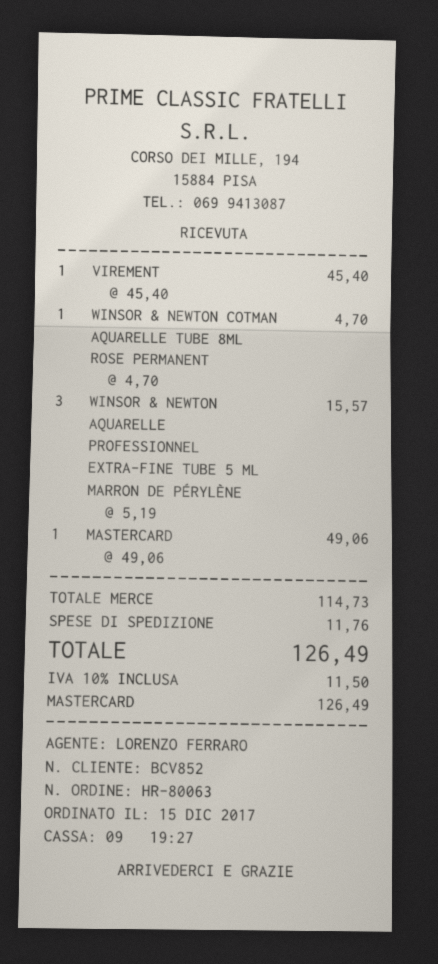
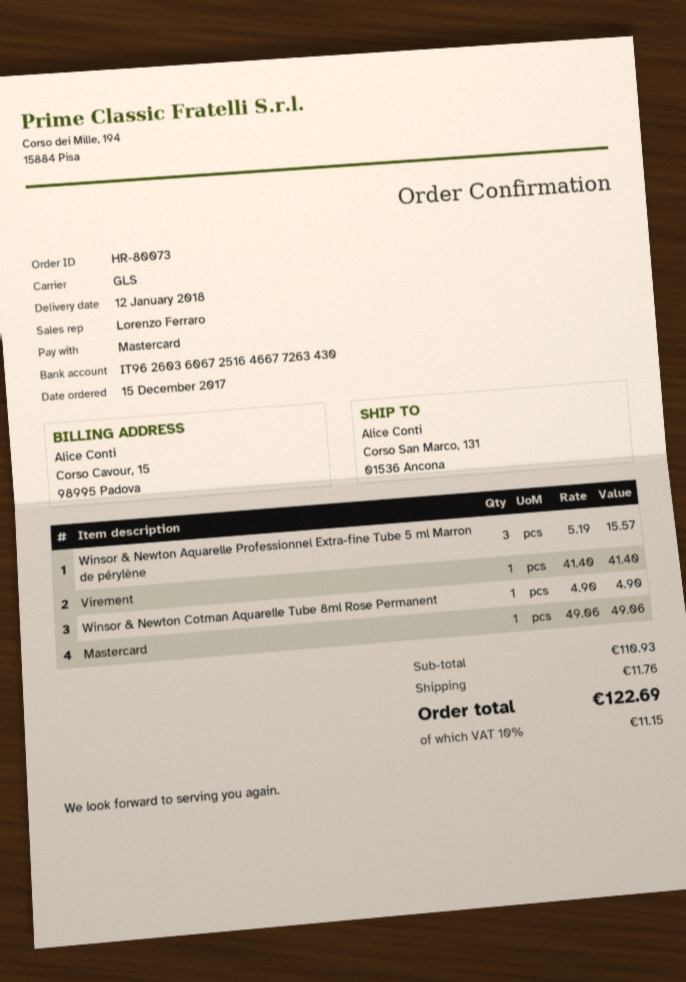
order number: HR-80063 -> HR-80073
VIREMENT: 1 x 45.40 = 45.40 -> 1 x 41.40 = 41.40
WINSOR & NEWTON COTMAN AQUARELLE TUBE 8ML ROSE PERMANENT: 1 x 4.70 = 4.70 -> 1 x 4.90 = 4.90
subtotal: 114.73 -> 110.93
tax: 10% = 11.50 -> 10% = 11.15
total: 126.49 -> 122.69

